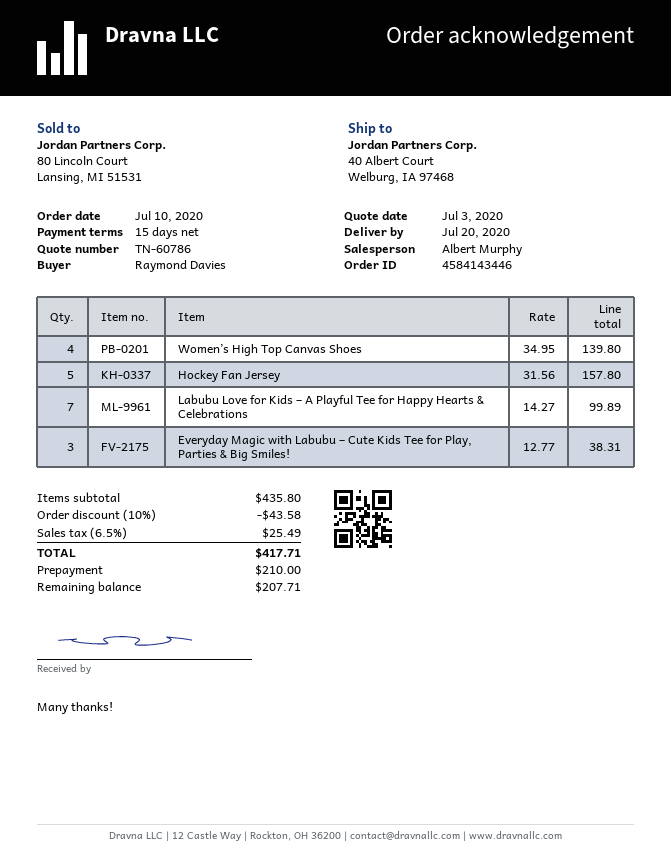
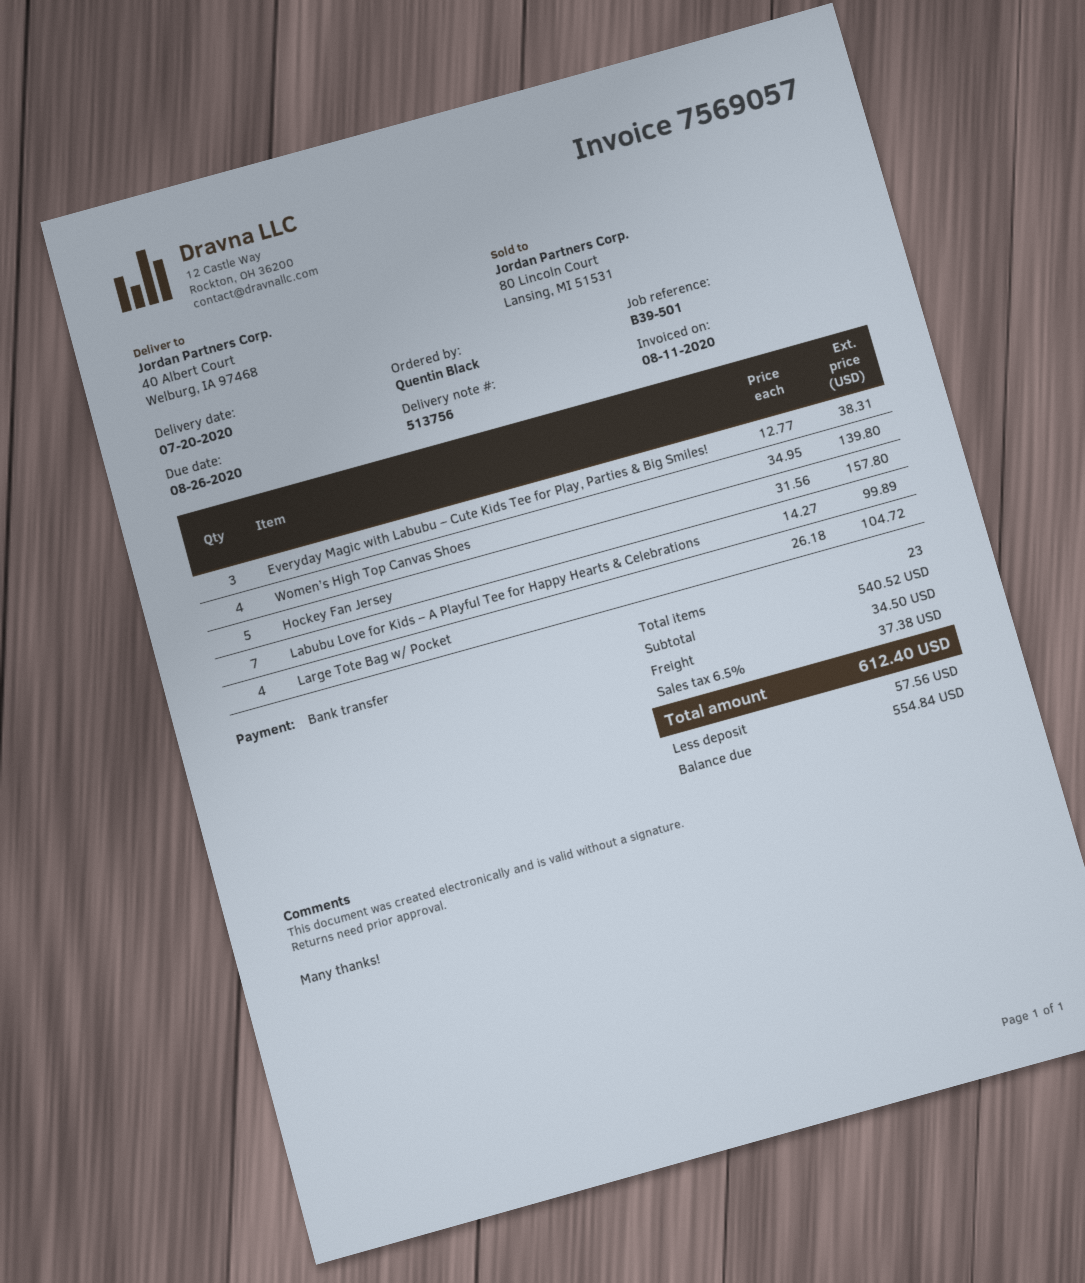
ordered by: Raymond Davies -> Quentin Black
Large Tote Bag w/ Pocket: none -> 4 x 26.18 = 104.72
subtotal: 435.80 -> 540.52
discount: 10% = 43.58 -> none
shipping: none -> 34.50
tax: 6.5% = 25.49 -> 6.5% = 37.38
total: 417.71 -> 612.40
deposit: 210.00 -> 57.56
balance: 207.71 -> 554.84

